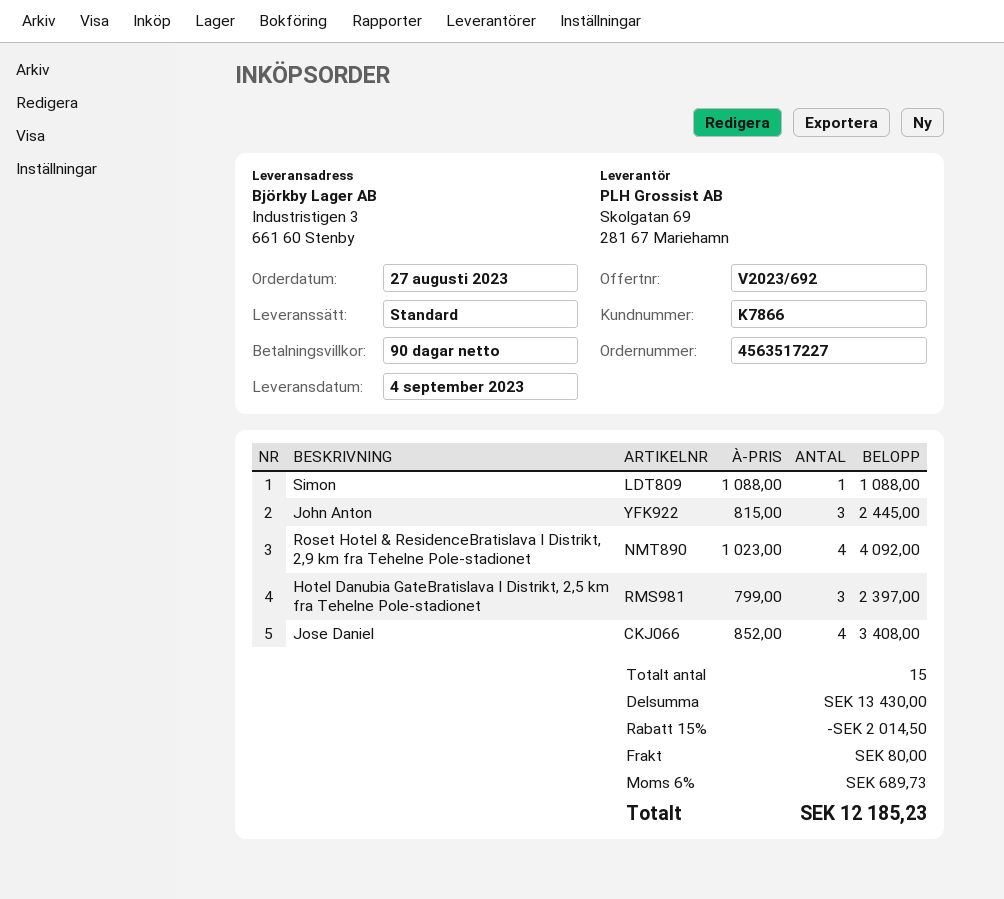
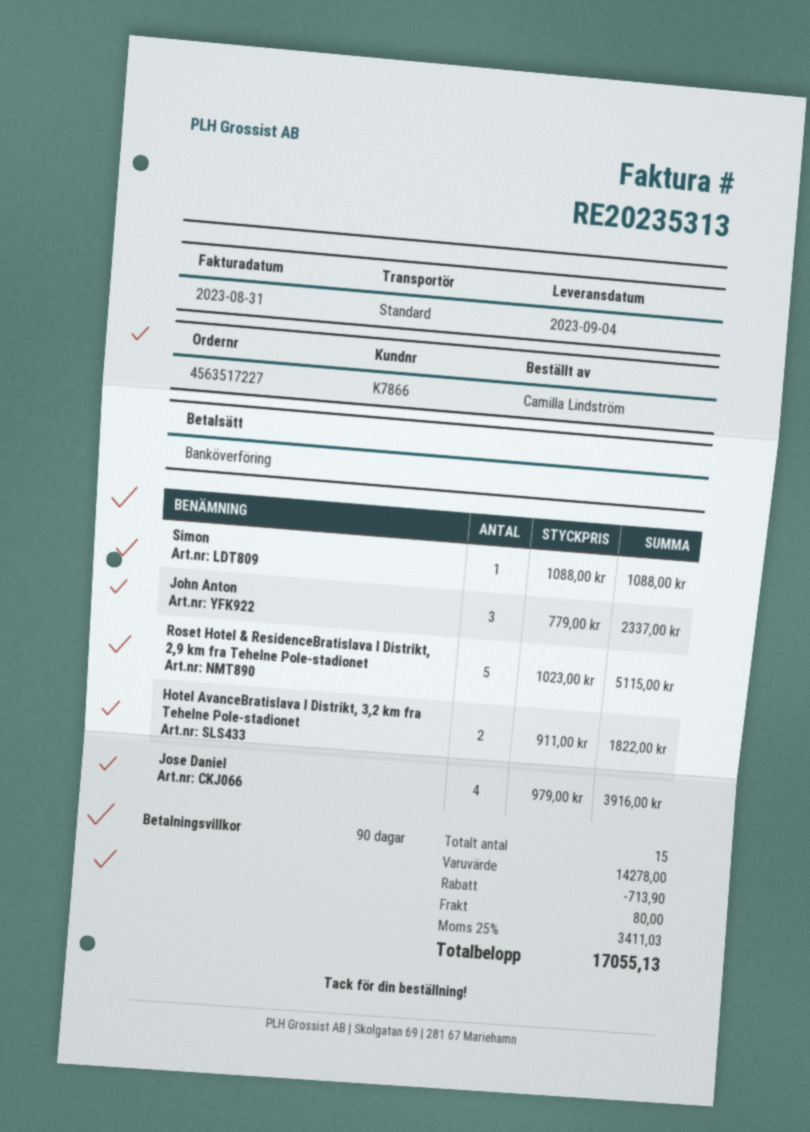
John Anton: 3 x 815.00 = 2445.00 -> 3 x 779.00 = 2337.00
Roset Hotel & ResidenceBratislava I Distrikt, 2,9 km fra Tehelne Pole-stadionet: 4 x 1023.00 = 4092.00 -> 5 x 1023.00 = 5115.00
Hotel Danubia GateBratislava I Distrikt, 2,5 km fra Tehelne Pole-stadionet: 3 x 799.00 = 2397.00 -> none
Jose Daniel: 4 x 852.00 = 3408.00 -> 4 x 979.00 = 3916.00
Hotel AvanceBratislava I Distrikt, 3,2 km fra Tehelne Pole-stadionet: none -> 2 x 911.00 = 1822.00
subtotal: 13430.00 -> 14278.00
discount: 2014.50 -> 713.90
tax: 6% = 689.73 -> 25% = 3411.03
total: 12185.23 -> 17055.13

